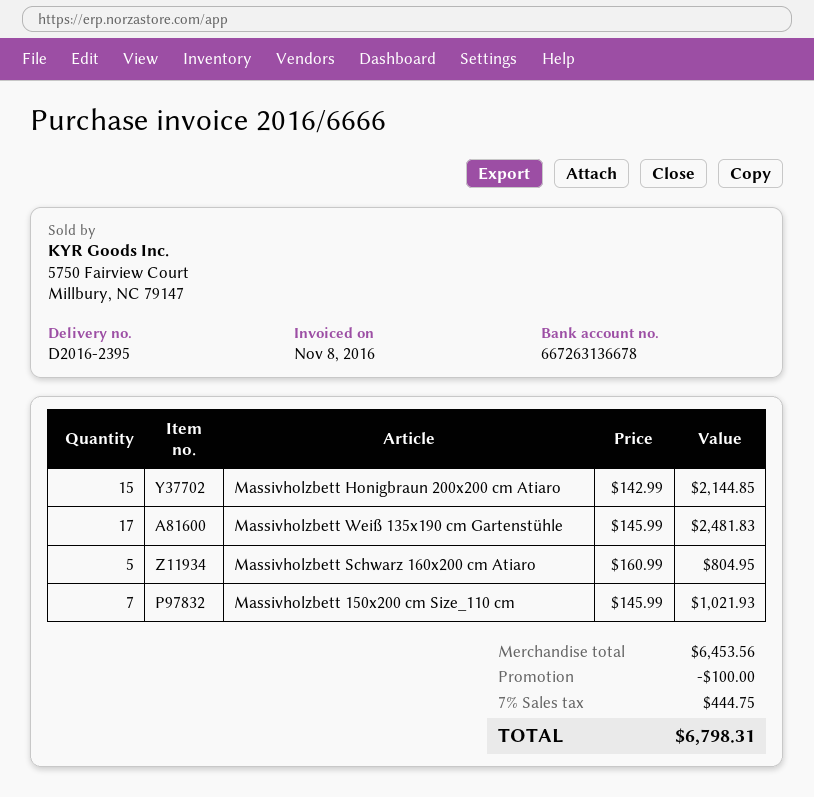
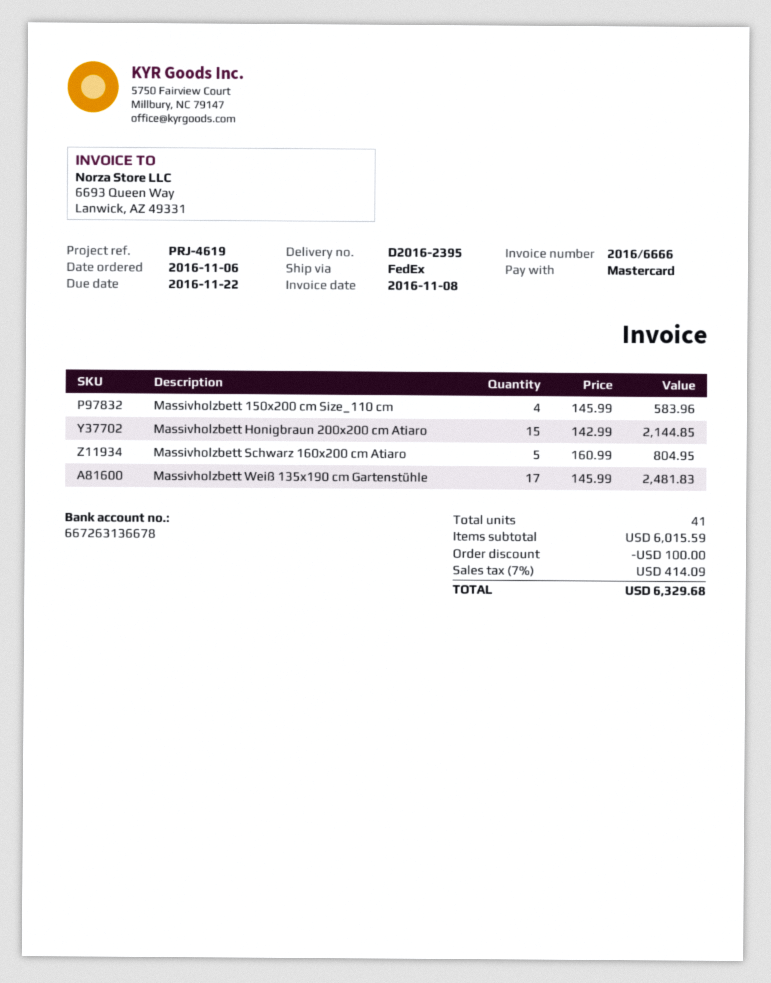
Massivholzbett 150x200 cm Size_110 cm: 7 x 145.99 = 1021.93 -> 4 x 145.99 = 583.96
subtotal: 6453.56 -> 6015.59
tax: 7% = 444.75 -> 7% = 414.09
total: 6798.31 -> 6329.68

